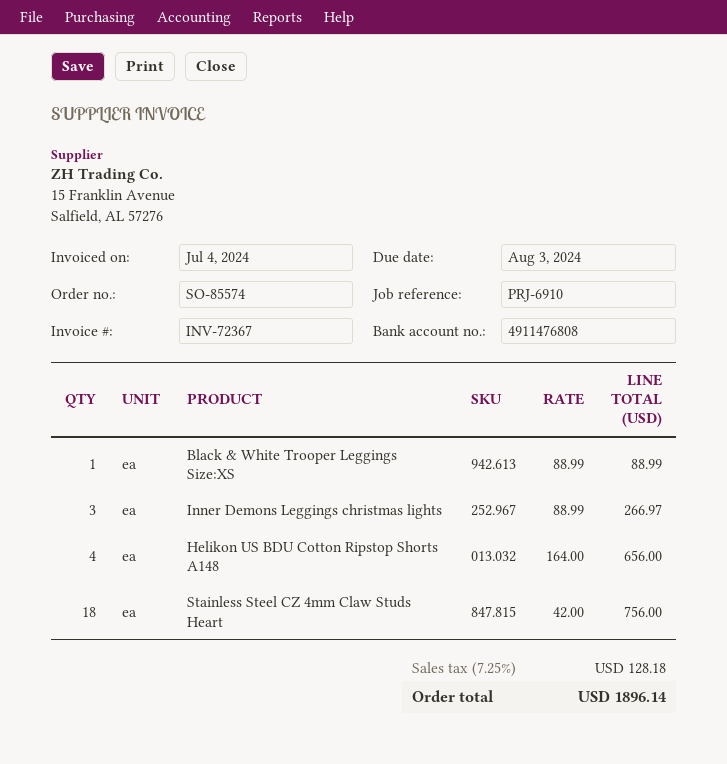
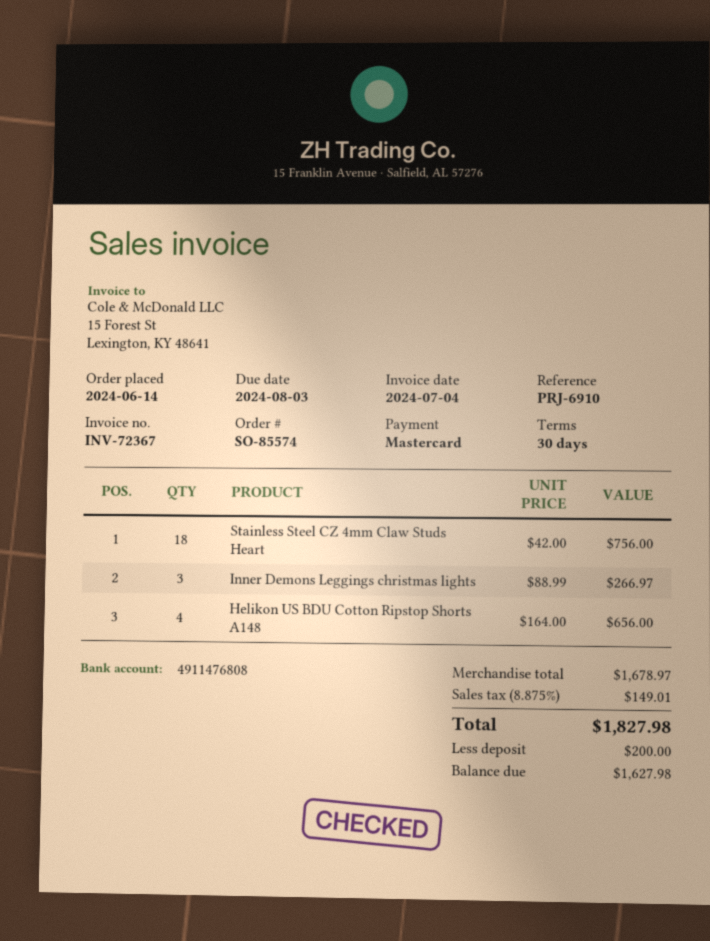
Black & White Trooper Leggings Size:XS: 1 x 88.99 = 88.99 -> none
tax: 7.25% = 128.18 -> 8.875% = 149.01
total: 1896.14 -> 1827.98

